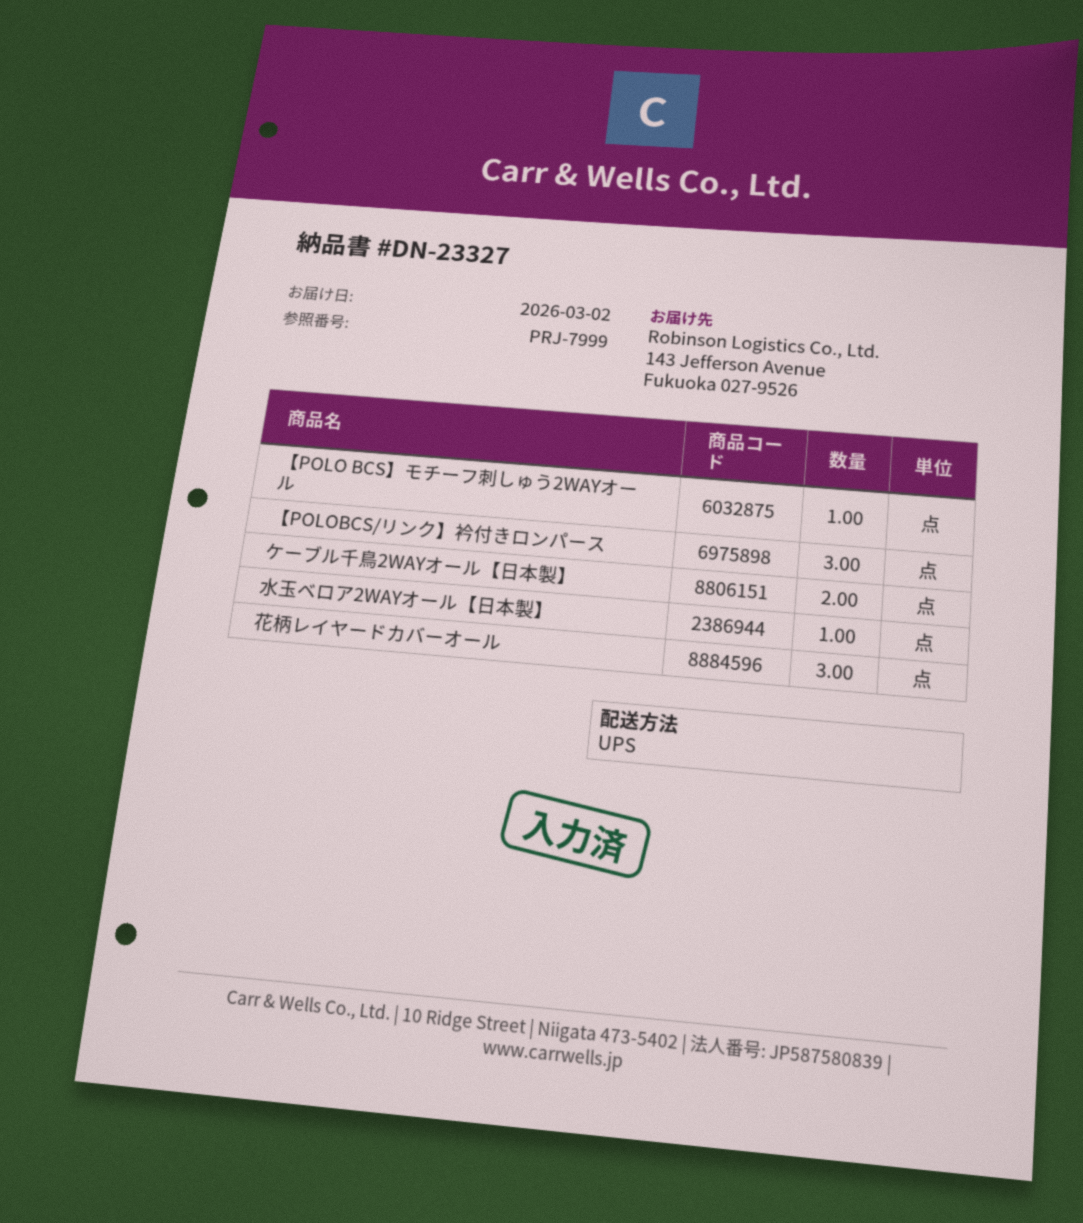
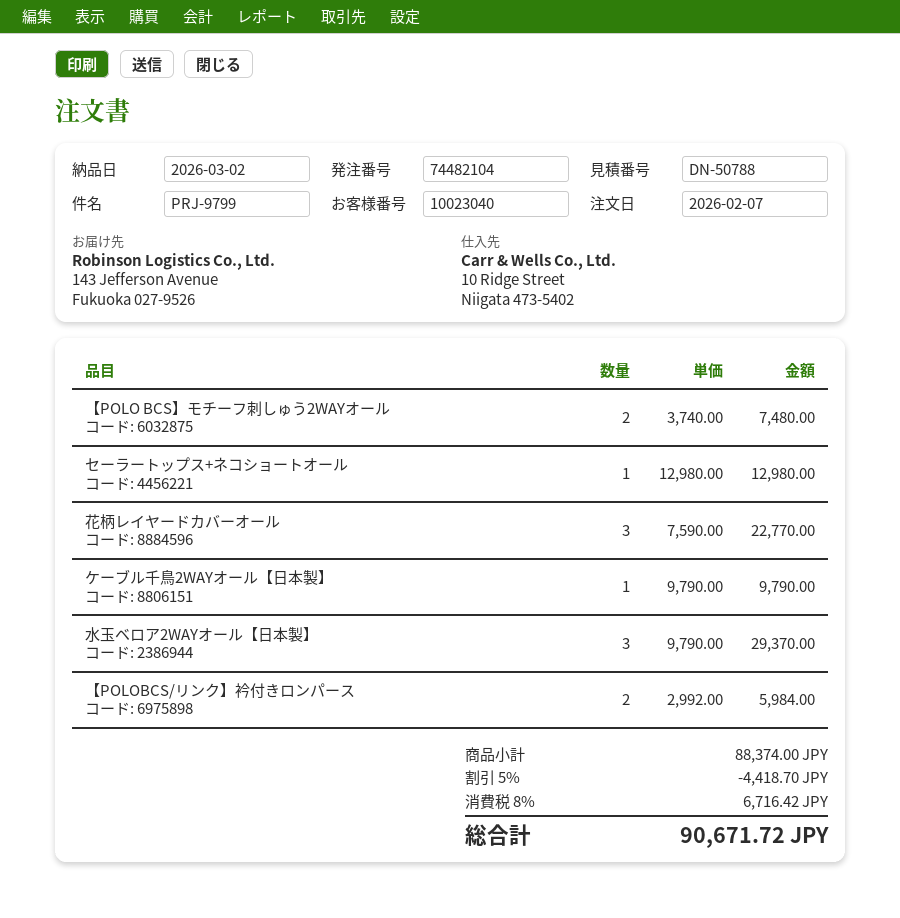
reference: PRJ-7999 -> PRJ-9799
【POLO BCS】モチーフ刺しゅう2WAYオール: 1 -> 2
【POLOBCS/リンク】衿付きロンパース: 3 -> 2
ケーブル千鳥2WAYオール【日本製】: 2 -> 1
水玉ベロア2WAYオール【日本製】: 1 -> 3
セーラートップス+ネコショートオール: none -> 1

